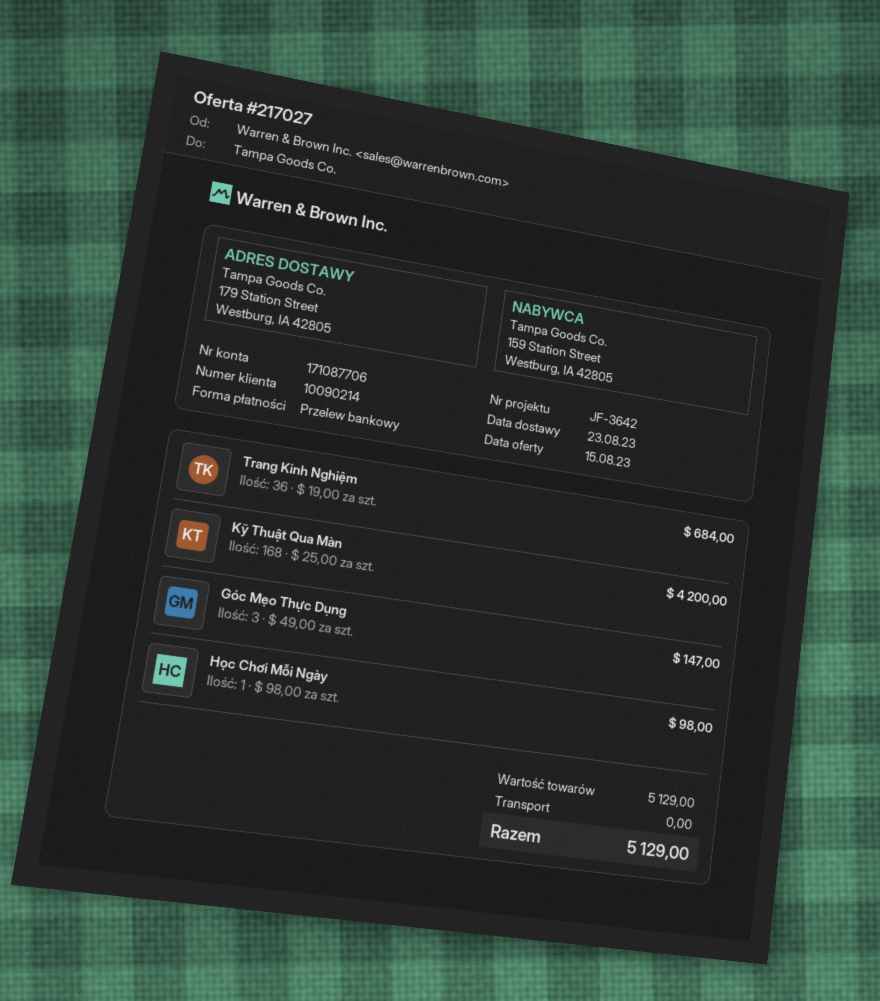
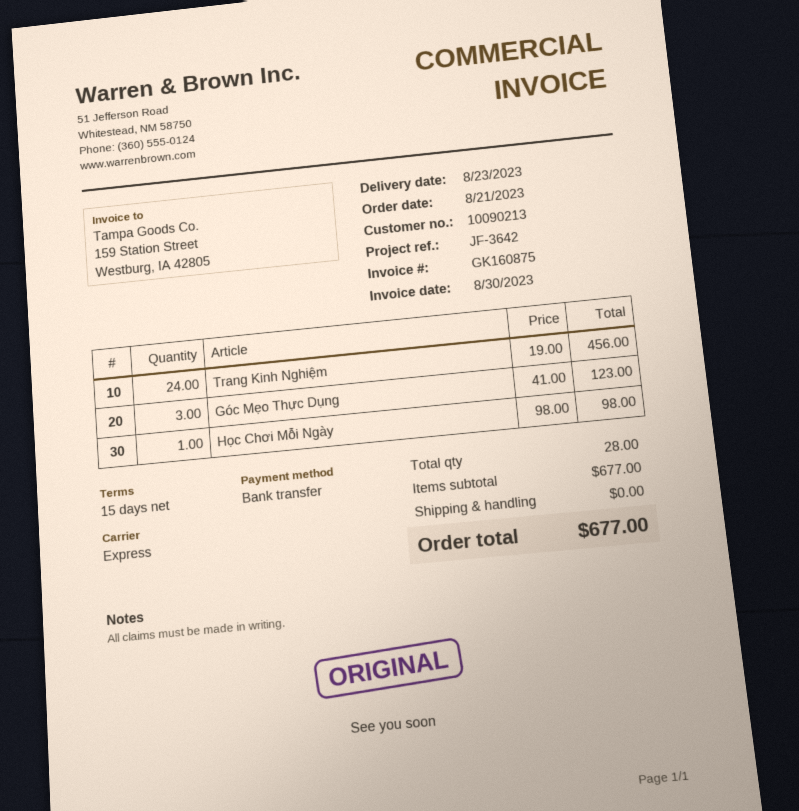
customer number: 10090214 -> 10090213
Trang Kinh Nghiệm: 36 x 19.00 = 684.00 -> 24 x 19.00 = 456.00
Kỹ Thuật Qua Màn: 168 x 25.00 = 4200.00 -> none
Góc Mẹo Thực Dụng: 3 x 49.00 = 147.00 -> 3 x 41.00 = 123.00
subtotal: 5129.00 -> 677.00
total: 5129.00 -> 677.00

